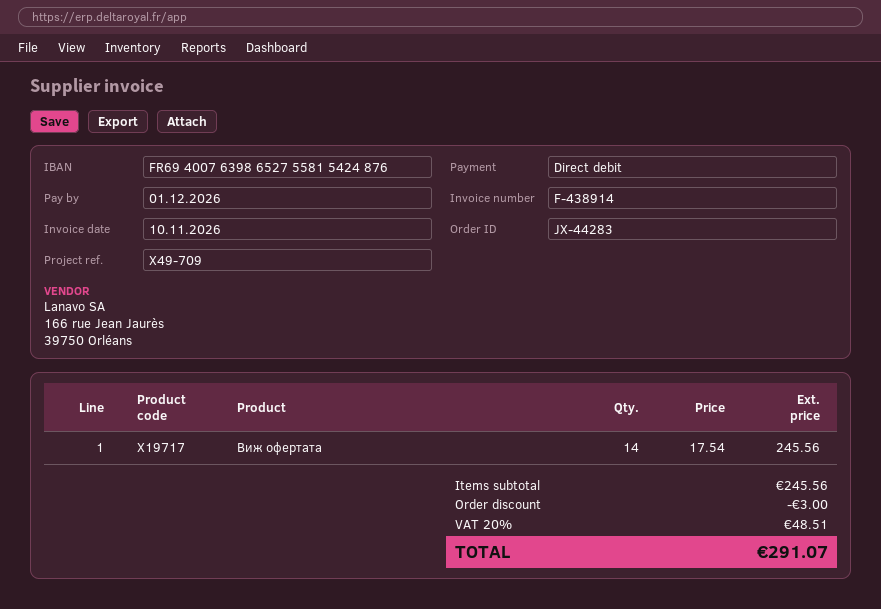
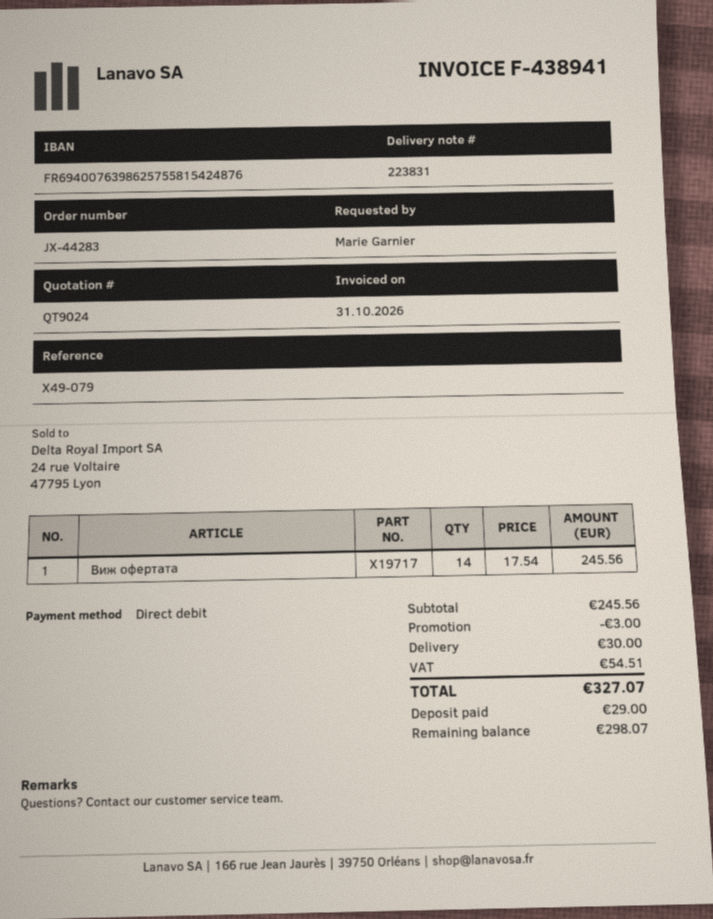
invoice number: F-438914 -> F-438941
invoice date: 2026-11-10 -> 2026-10-31
reference: X49-709 -> X49-079
bank account: FR6940076398652755815424876 -> FR6940076398625755815424876
shipping: none -> 30.00
tax: 48.51 -> 54.51
total: 291.07 -> 327.07

